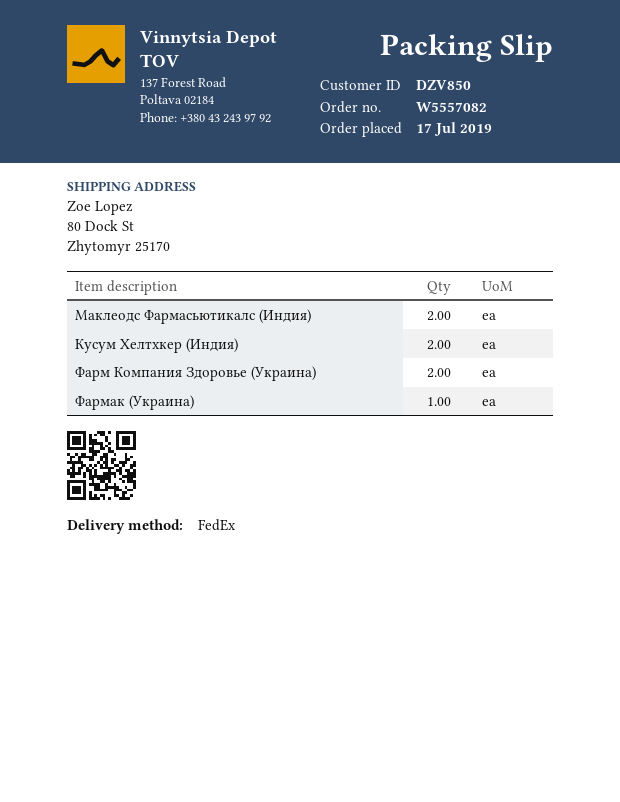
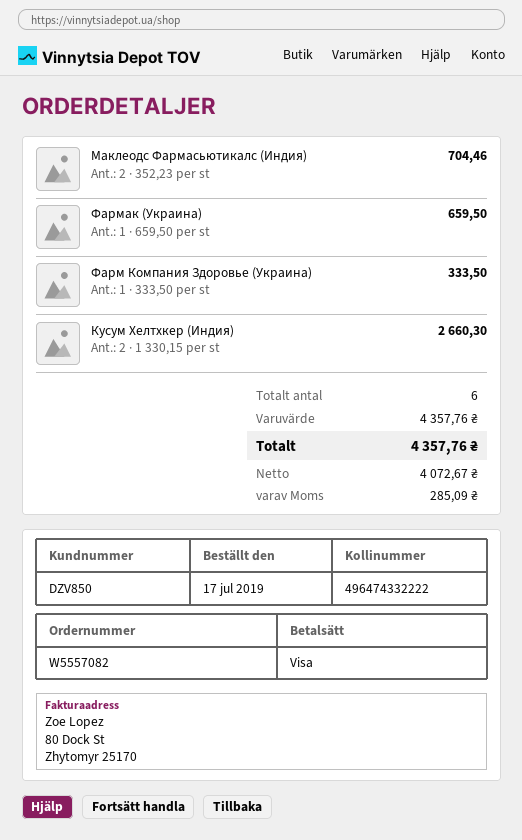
Фарм Компания Здоровье (Украина): 2 -> 1

